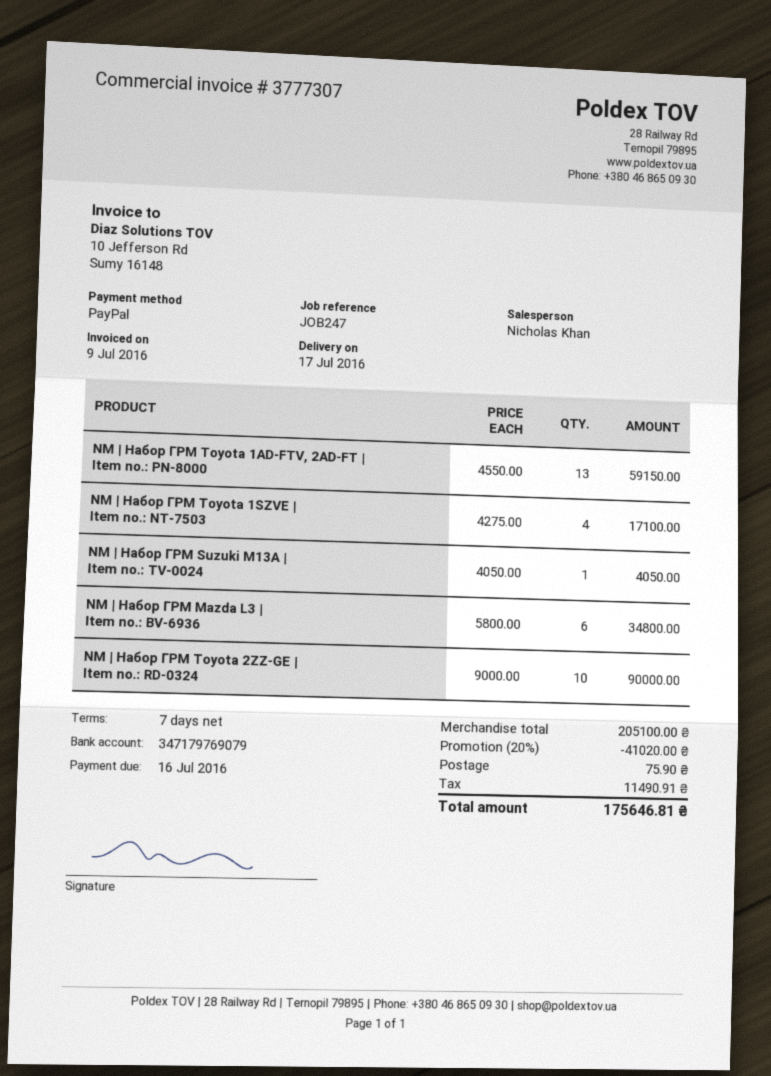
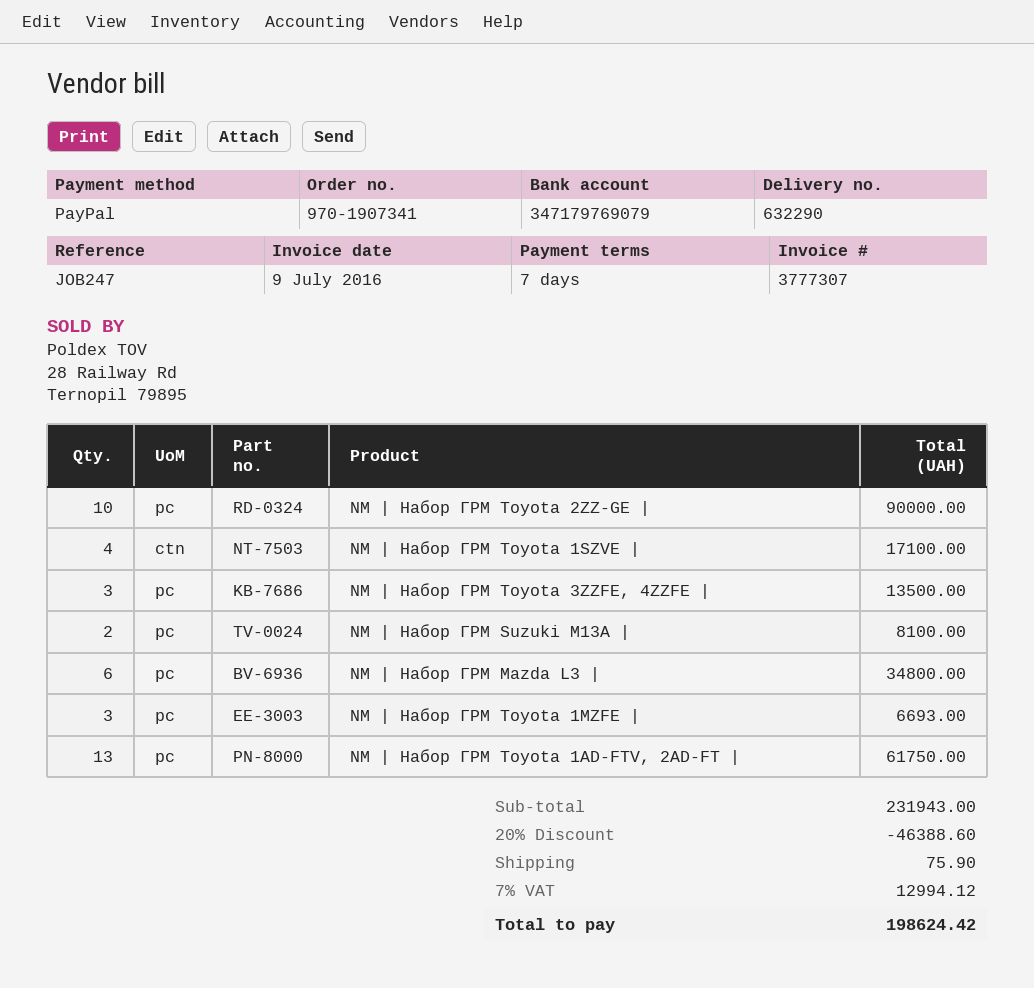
NM | Набор ГРМ Toyota 1AD-FTV, 2AD-FT |: 13 for 59150.00 -> 13 for 61750.00
NM | Набор ГРМ Suzuki M13A |: 1 for 4050.00 -> 2 for 8100.00
NM | Набор ГРМ Toyota 3ZZFE, 4ZZFE |: none -> 3 for 13500.00
NM | Набор ГРМ Toyota 1MZFE |: none -> 3 for 6693.00
subtotal: 205100.00 -> 231943.00
discount: 20% = 41020.00 -> 20% = 46388.60
tax: 11490.91 -> 12994.12
total: 175646.81 -> 198624.42

